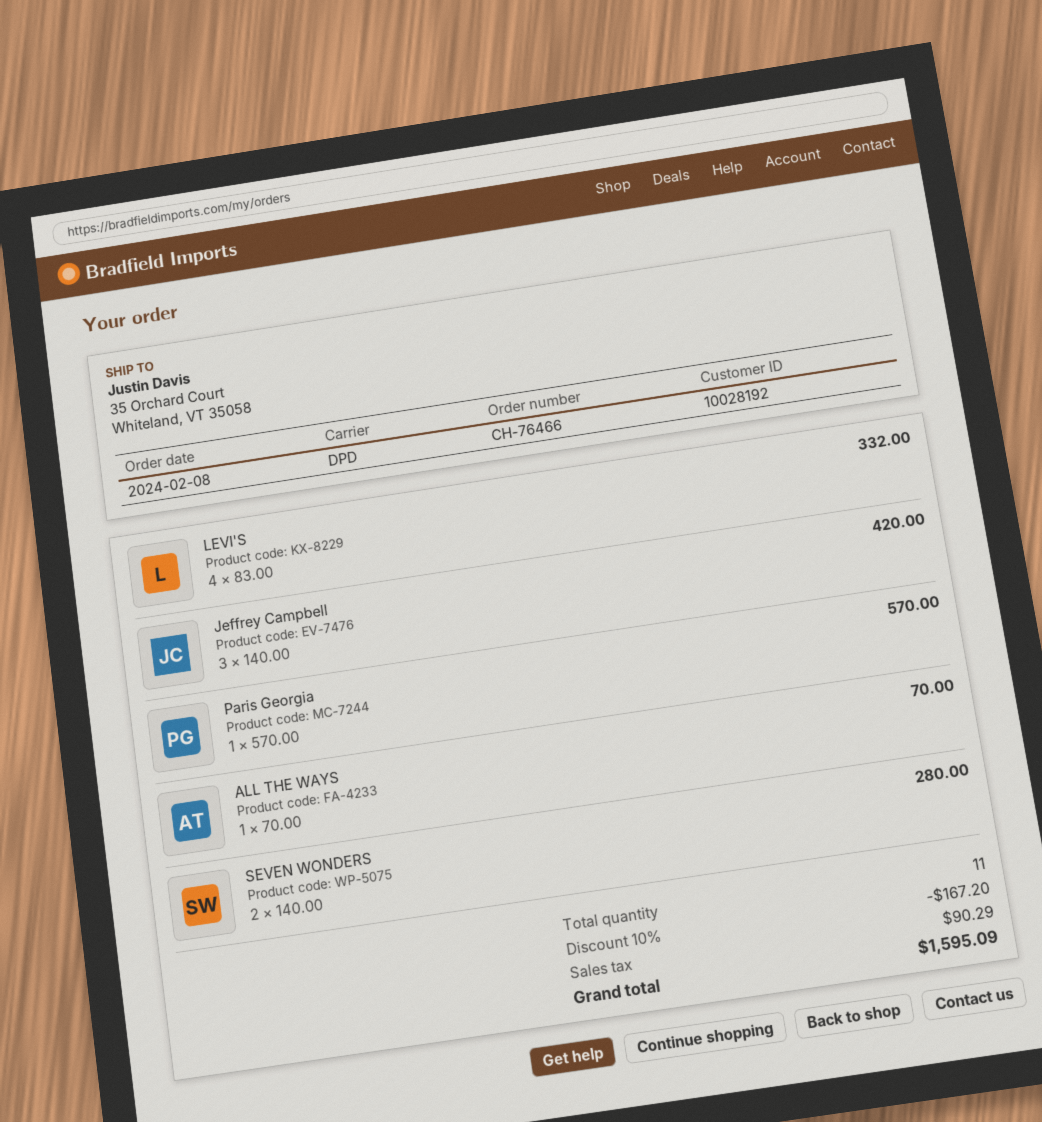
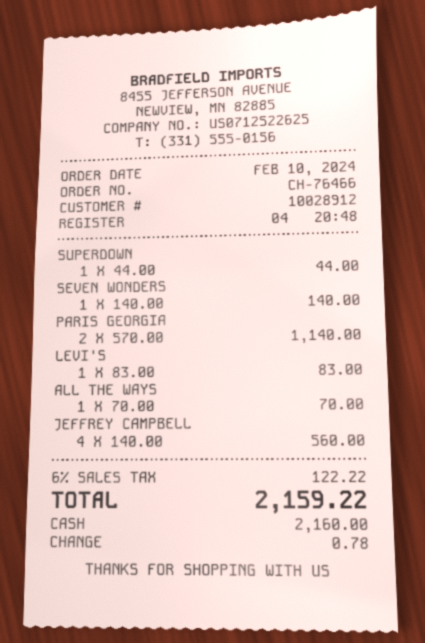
order date: 2024-02-08 -> 2024-02-10
customer number: 10028192 -> 10028912
LEVI'S: 4 x 83.00 = 332.00 -> 1 x 83.00 = 83.00
Jeffrey Campbell: 3 x 140.00 = 420.00 -> 4 x 140.00 = 560.00
Paris Georgia: 1 x 570.00 = 570.00 -> 2 x 570.00 = 1140.00
SEVEN WONDERS: 2 x 140.00 = 280.00 -> 1 x 140.00 = 140.00
SUPERDOWN: none -> 1 x 44.00 = 44.00
discount: 10% = 167.20 -> none
tax: 90.29 -> 122.22
total: 1595.09 -> 2159.22

